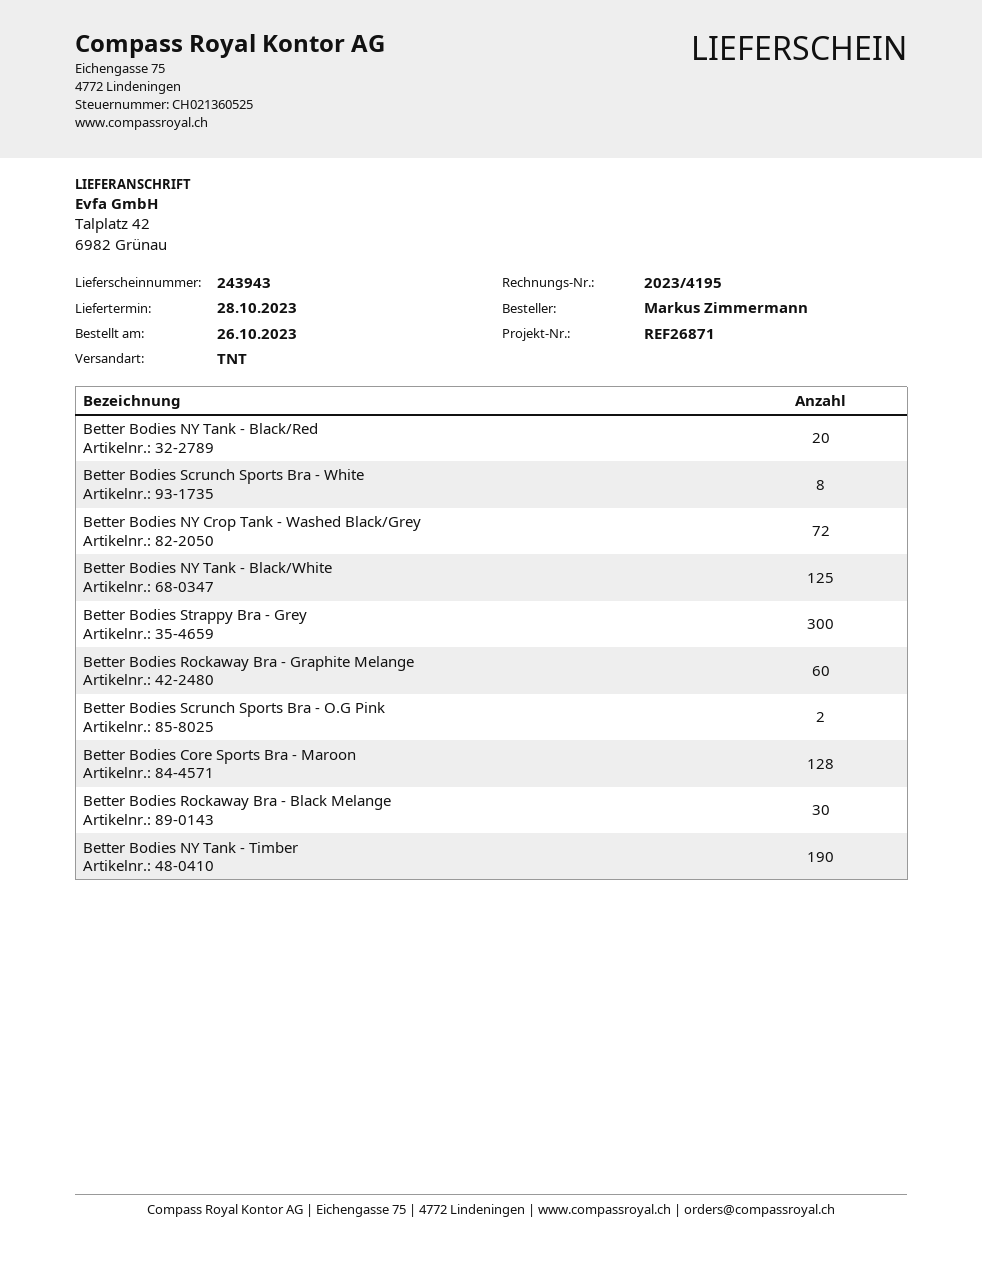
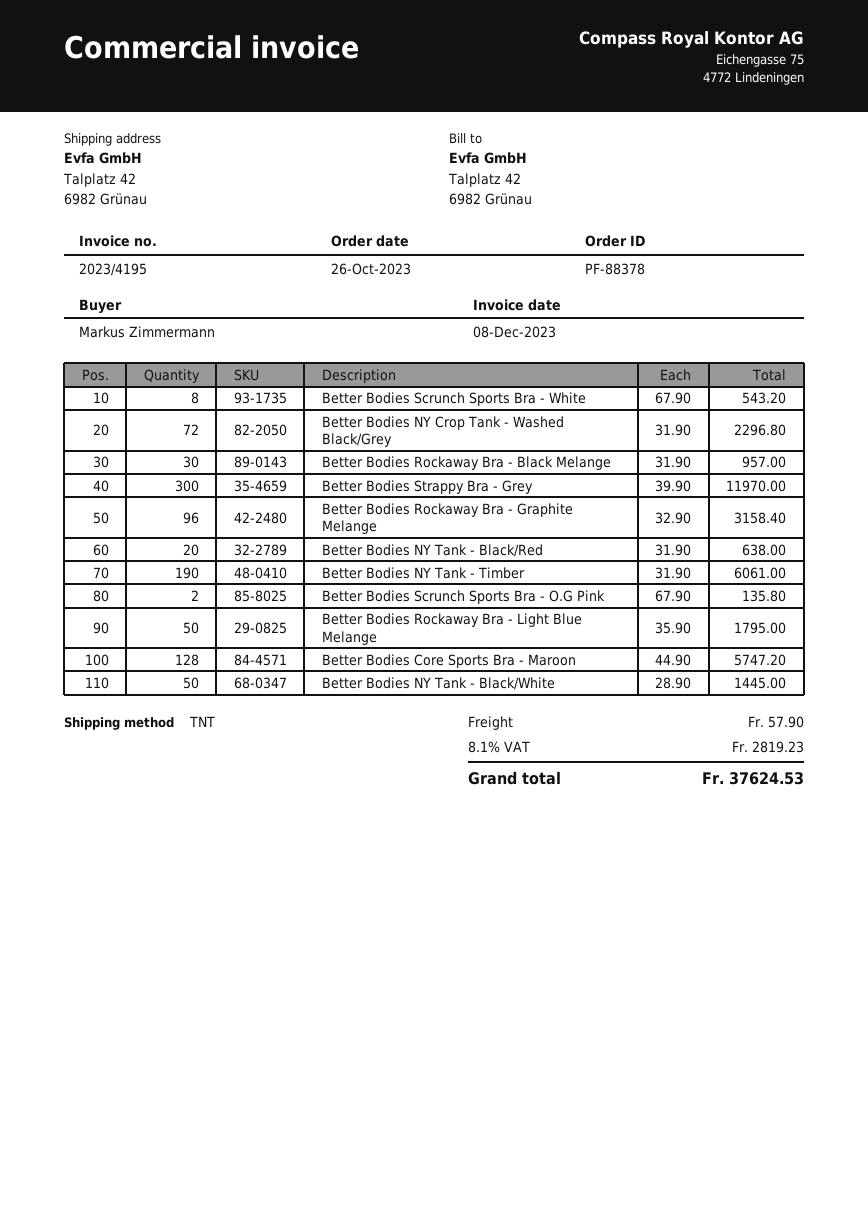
Better Bodies NY Tank - Black/White: 125 -> 50
Better Bodies Rockaway Bra - Graphite Melange: 60 -> 96
Better Bodies Rockaway Bra - Light Blue Melange: none -> 50

